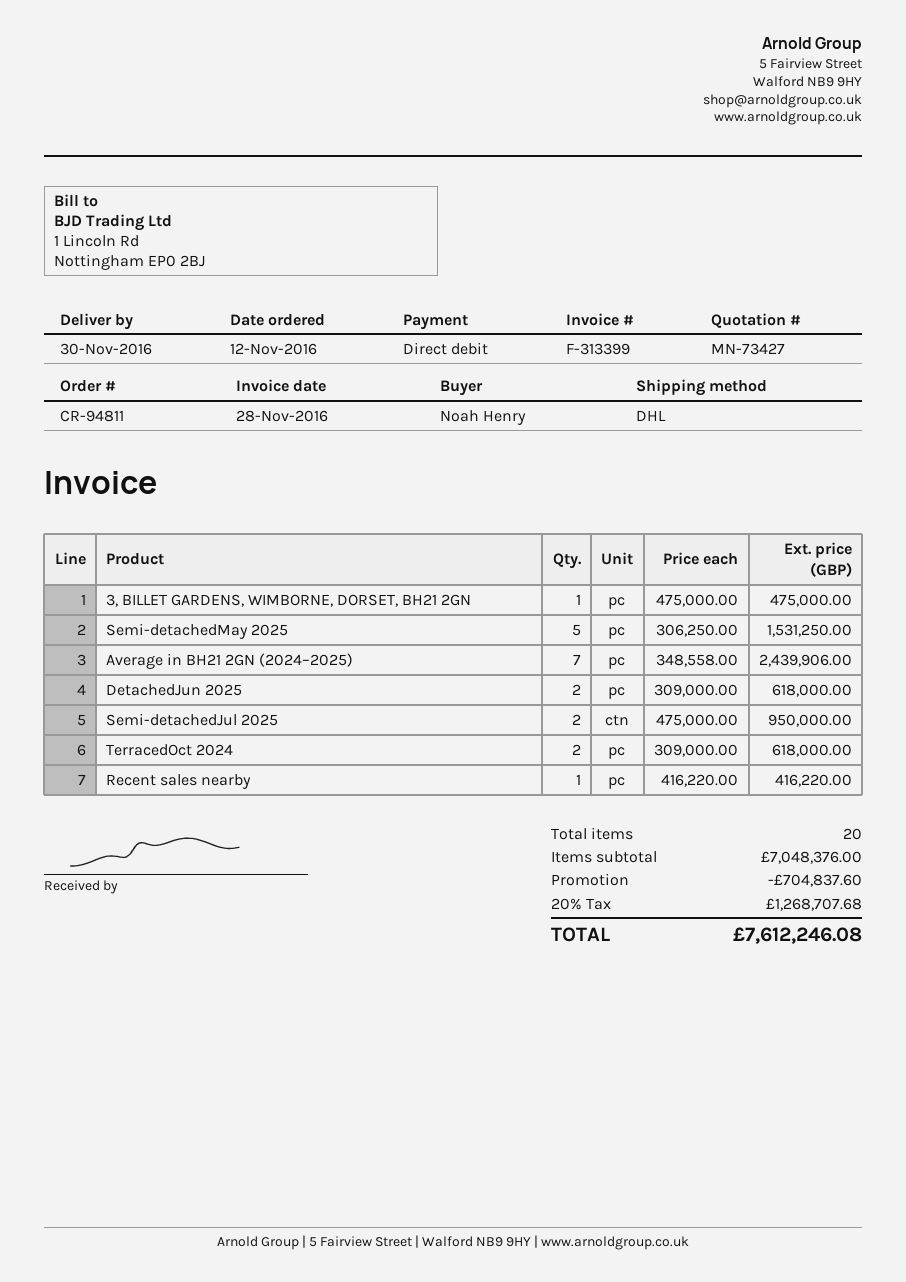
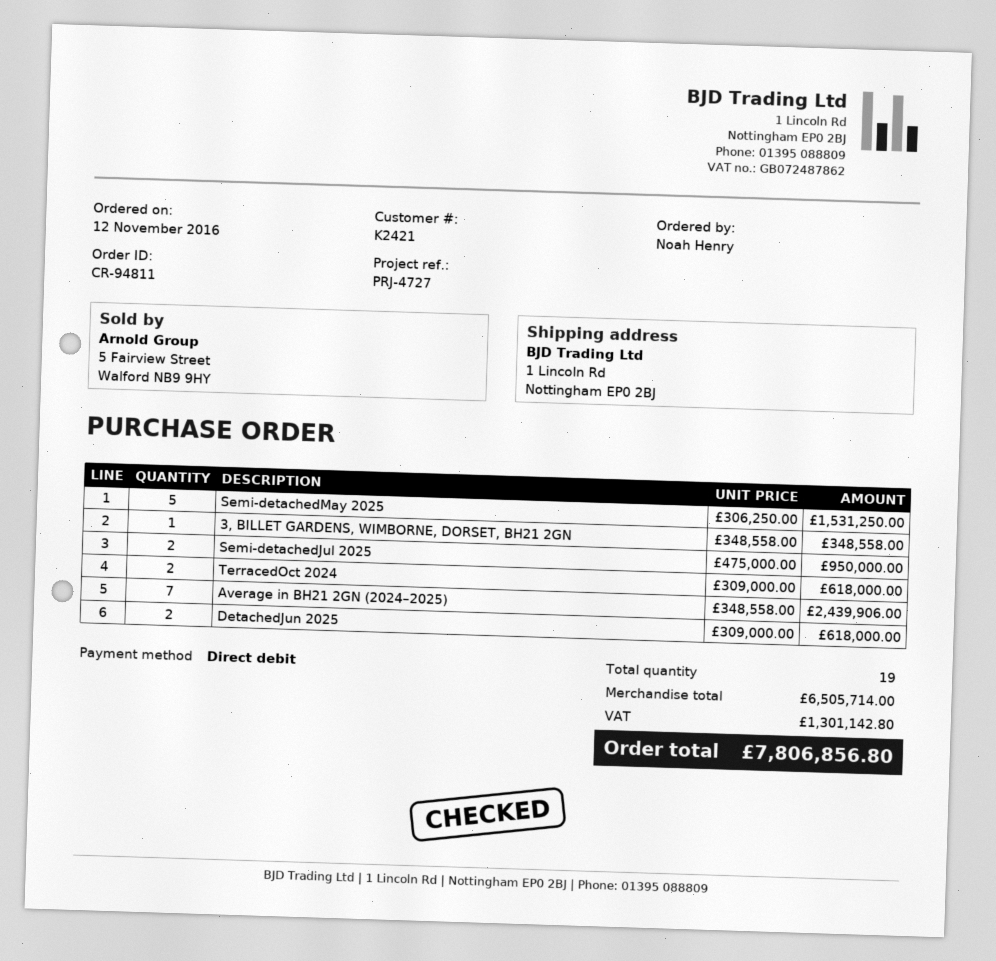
3, BILLET GARDENS, WIMBORNE, DORSET, BH21 2GN: 1 x 475000.00 = 475000.00 -> 1 x 348558.00 = 348558.00
Recent sales nearby: 1 x 416220.00 = 416220.00 -> none
total quantity: 20 -> 19
subtotal: 7048376.00 -> 6505714.00
discount: 704837.60 -> none
tax: 1268707.68 -> 1301142.80
total: 7612246.08 -> 7806856.80

